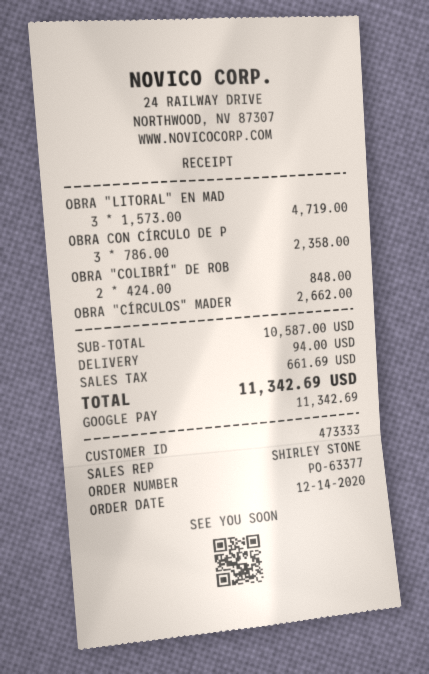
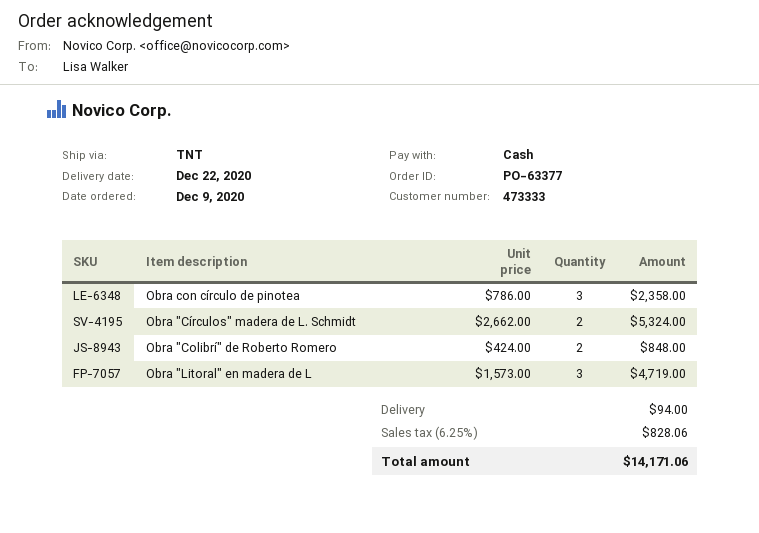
order date: 2020-12-14 -> 2020-12-09
payment method: Google Pay -> cash
OBRA "CÍRCULOS" MADER: 1 x 2662.00 = 2662.00 -> 2 x 2662.00 = 5324.00
tax: 661.69 -> 828.06
total: 11342.69 -> 14171.06

